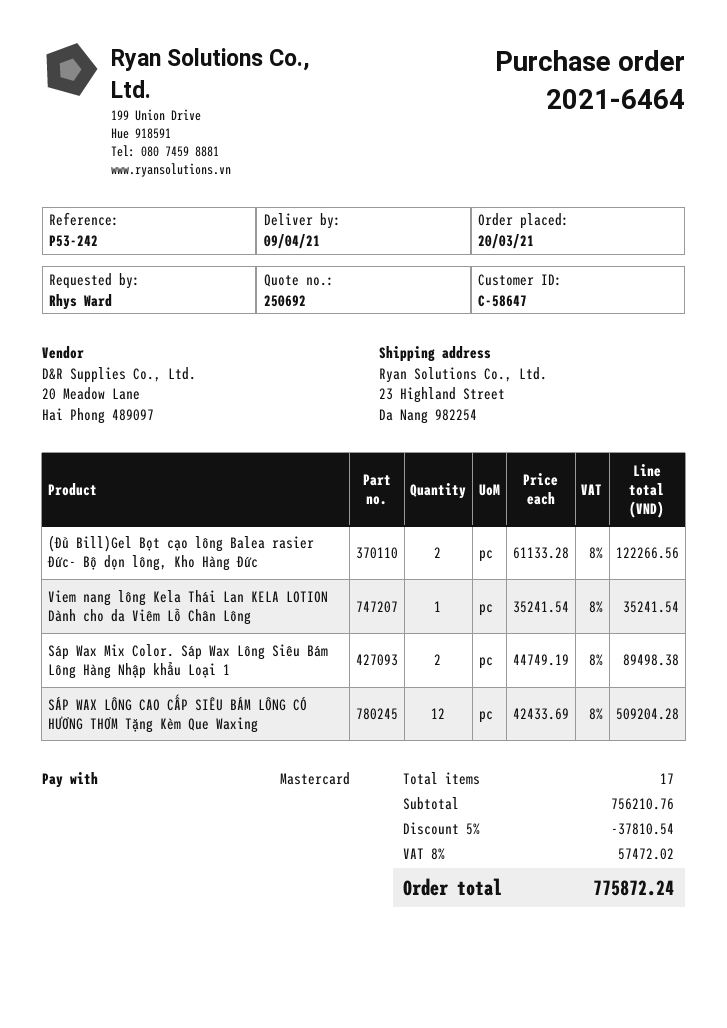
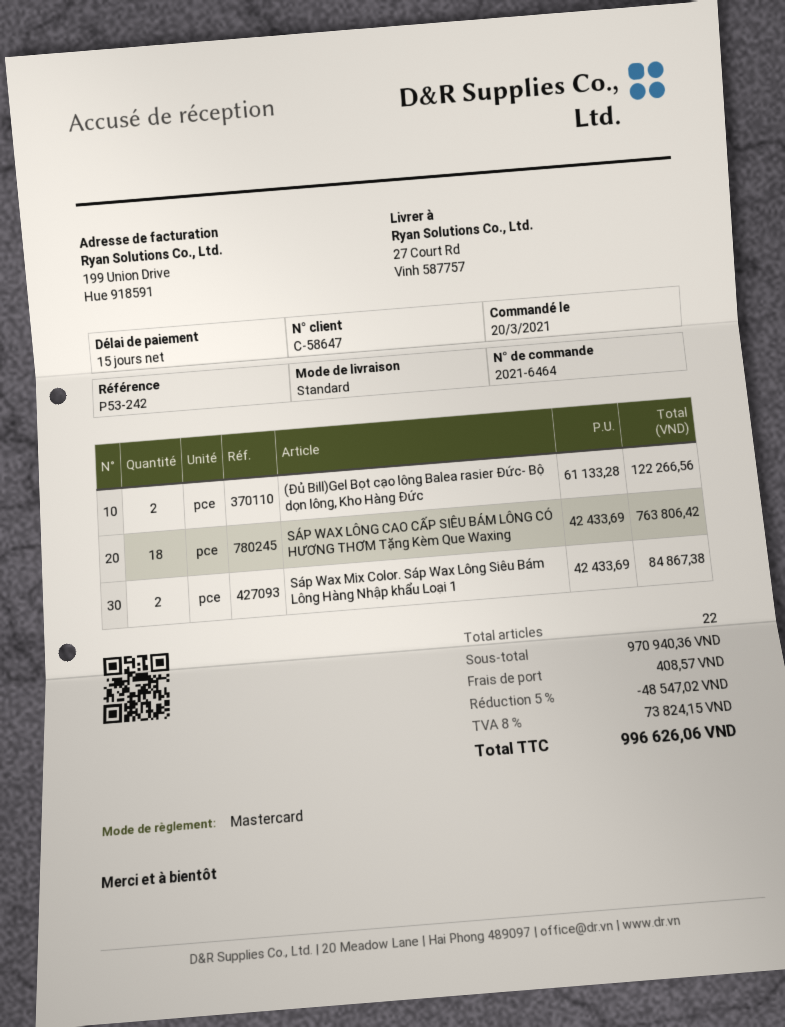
ship to: 23 Highland Street, Da Nang 982254 -> 27 Court Rd, Vinh 587757
Viem nang lông Kela Thái Lan KELA LOTION Dành cho da Viêm Lỗ Chân Lông: 1 x 35241.54 = 35241.54 -> none
Sáp Wax Mix Color. Sáp Wax Lông Siêu Bám Lông Hàng Nhập khẩu Loại 1: 2 x 44749.19 = 89498.38 -> 2 x 42433.69 = 84867.38
SÁP WAX LÔNG CAO CẤP SIÊU BÁM LÔNG CÓ HƯƠNG THƠM Tặng Kèm Que Waxing: 12 x 42433.69 = 509204.28 -> 18 x 42433.69 = 763806.42
total quantity: 17 -> 22
subtotal: 756210.76 -> 970940.36
discount: 5% = 37810.54 -> 5% = 48547.02
shipping: none -> 408.57
tax: 8% = 57472.02 -> 8% = 73824.15
total: 775872.24 -> 996626.06

